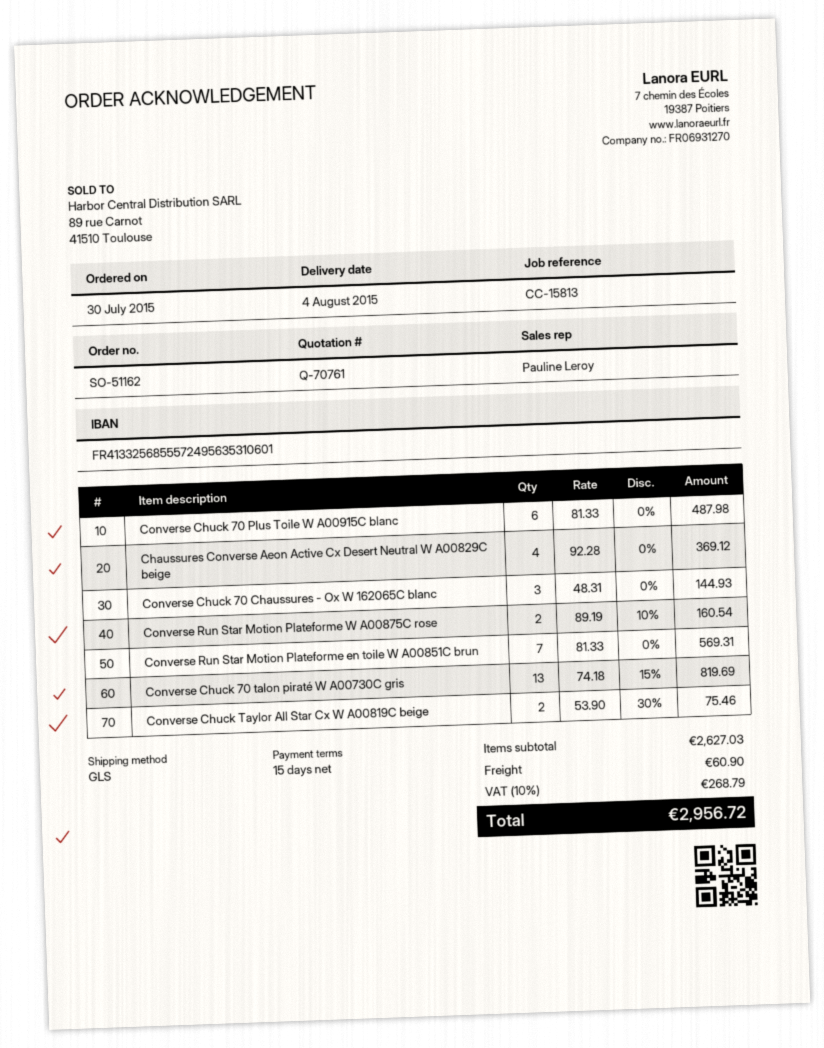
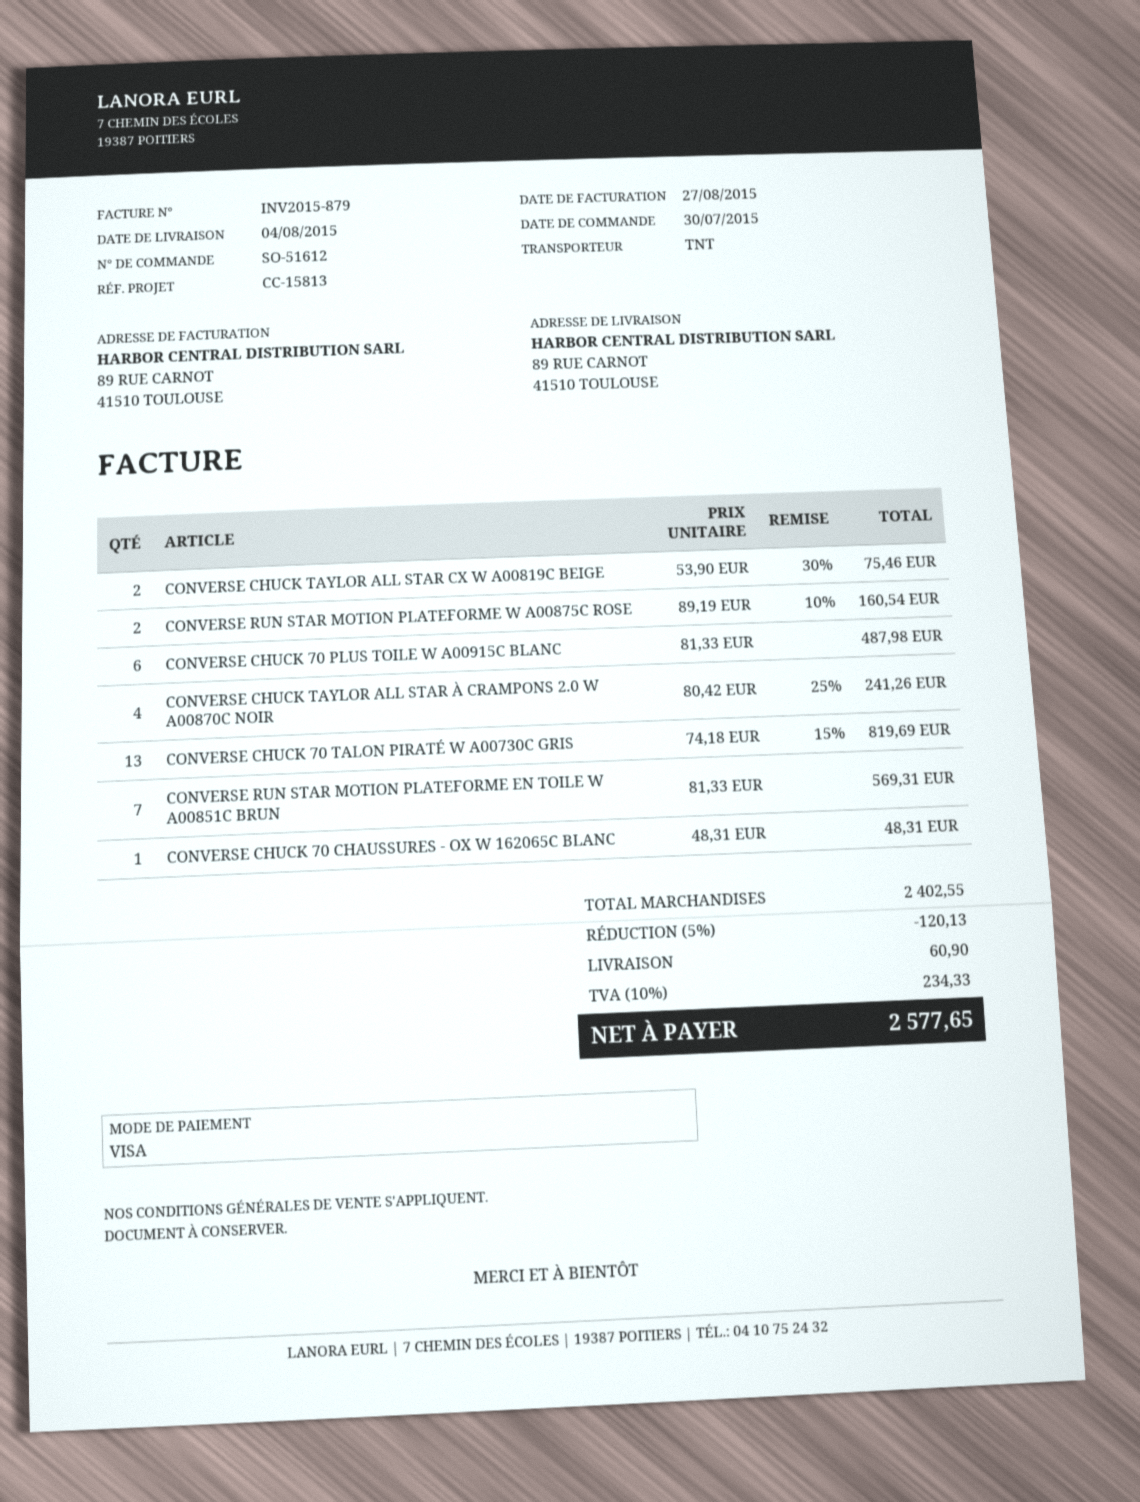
order number: SO-51162 -> SO-51612
shipping method: GLS -> TNT
Chaussures Converse Aeon Active Cx Desert Neutral W A00829C beige: 4 x 92.28 = 369.12 -> none
Converse Chuck 70 Chaussures - Ox W 162065C blanc: 3 x 48.31 = 144.93 -> 1 x 48.31 = 48.31
CONVERSE CHUCK TAYLOR ALL STAR À CRAMPONS 2.0 W A00870C NOIR: none -> 4 x 80.42 - 25% = 241.26
subtotal: 2627.03 -> 2402.55
discount: none -> 5% = 120.13
tax: 10% = 268.79 -> 10% = 234.33
total: 2956.72 -> 2577.65

